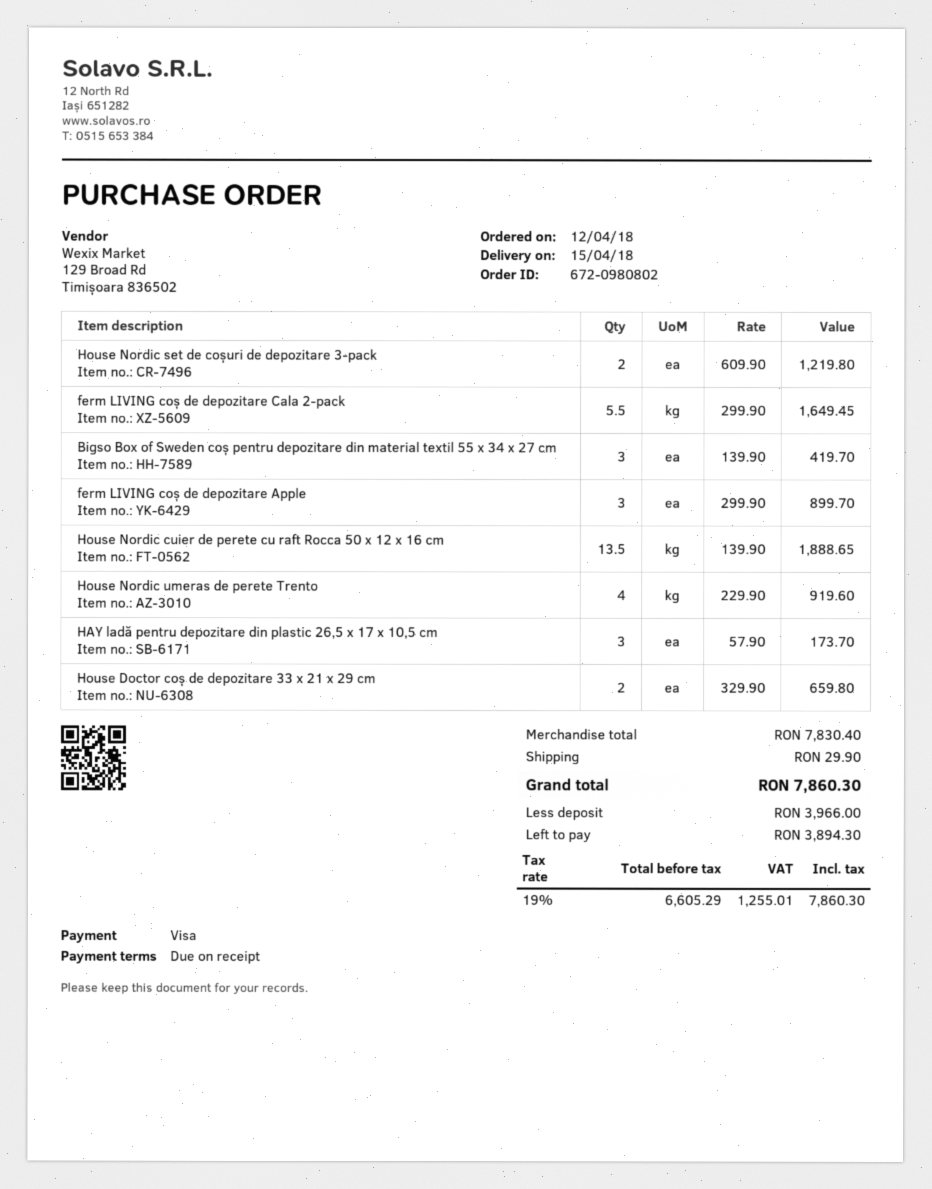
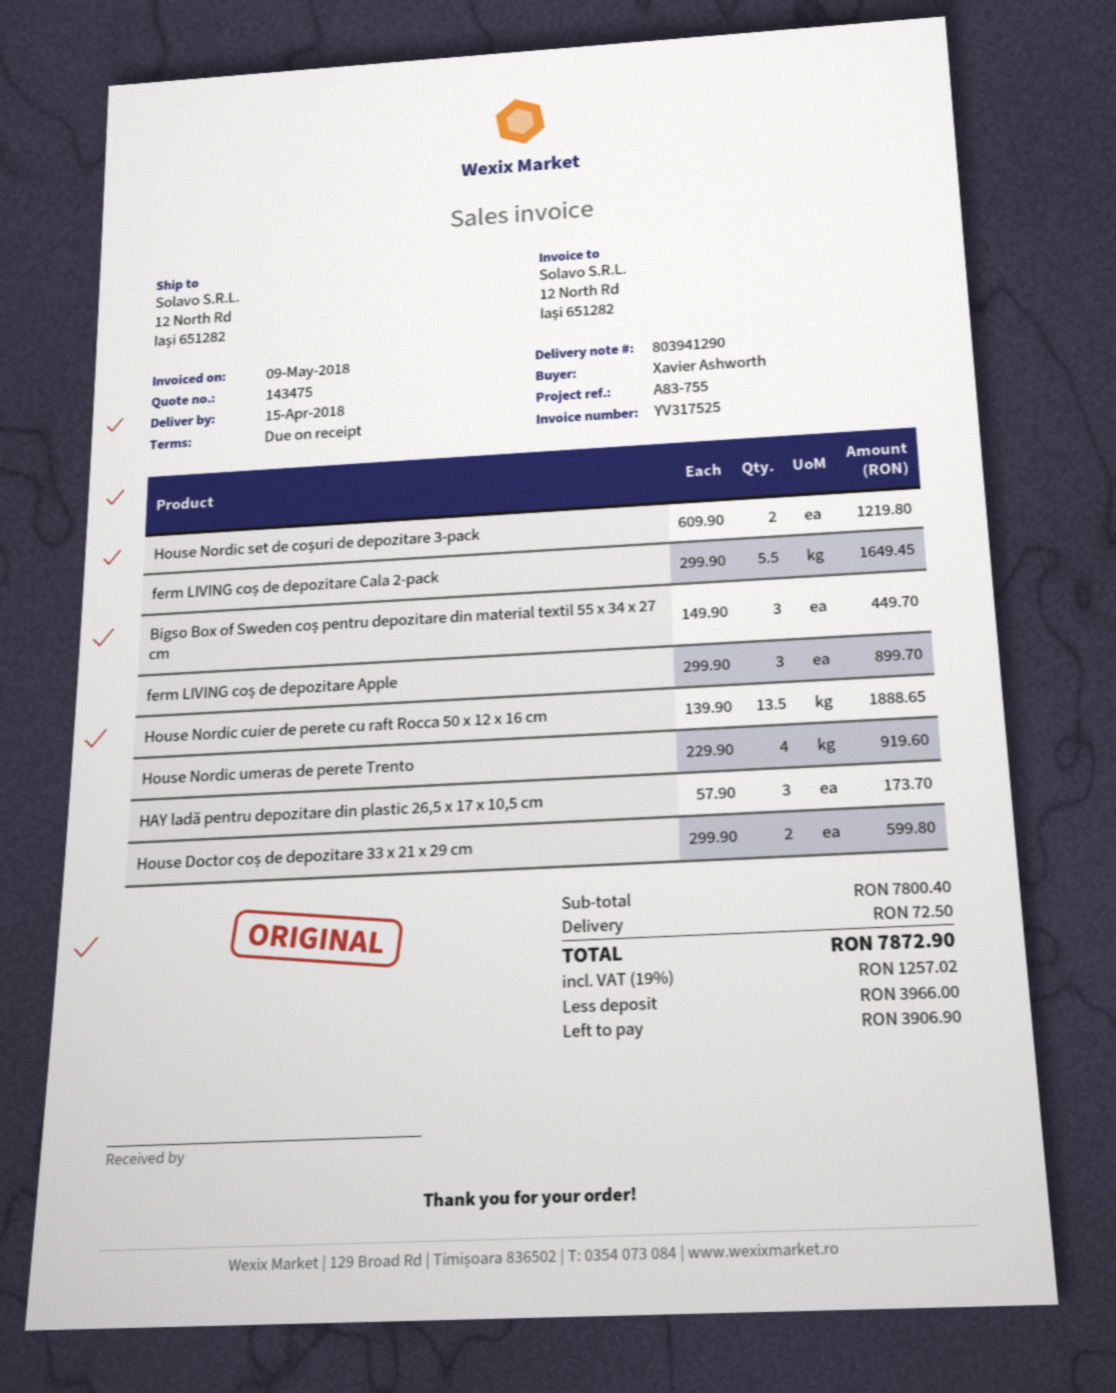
Bigso Box of Sweden coș pentru depozitare din material textil 55 x 34 x 27 cm: 3 x 139.90 = 419.70 -> 3 x 149.90 = 449.70
House Doctor coș de depozitare 33 x 21 x 29 cm: 2 x 329.90 = 659.80 -> 2 x 299.90 = 599.80
subtotal: 7830.40 -> 7800.40
shipping: 29.90 -> 72.50
tax: 19% = 1255.01 -> 19% = 1257.02
total: 7860.30 -> 7872.90
balance: 3894.30 -> 3906.90

